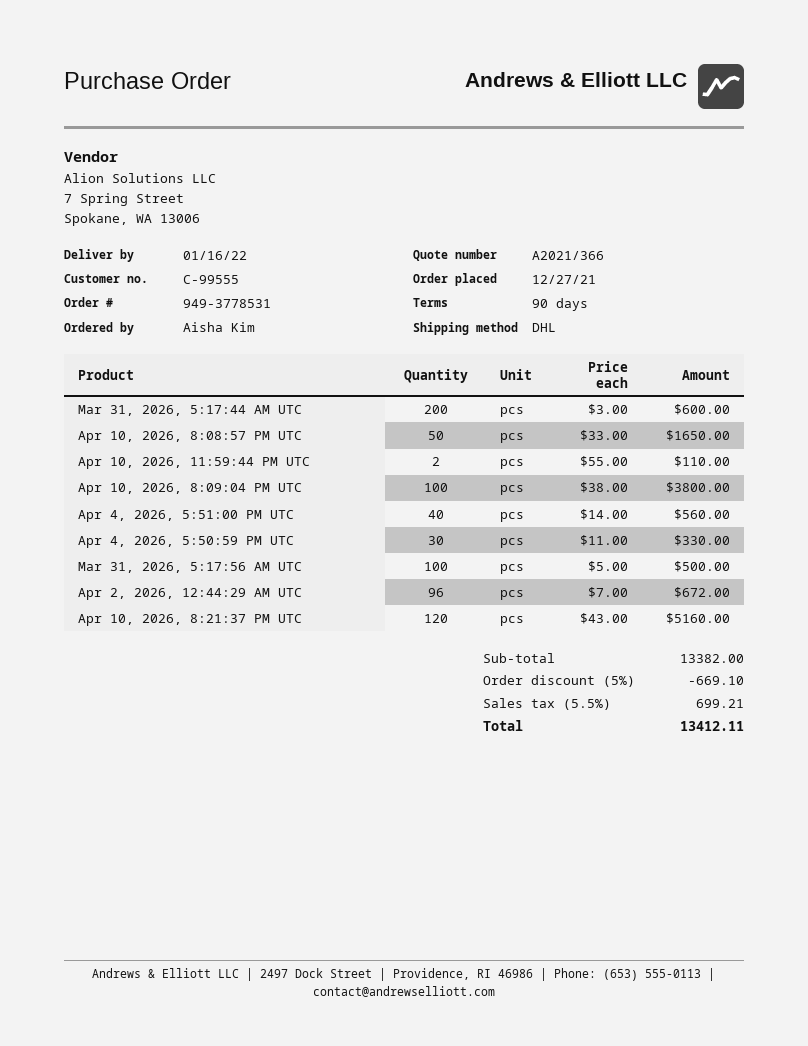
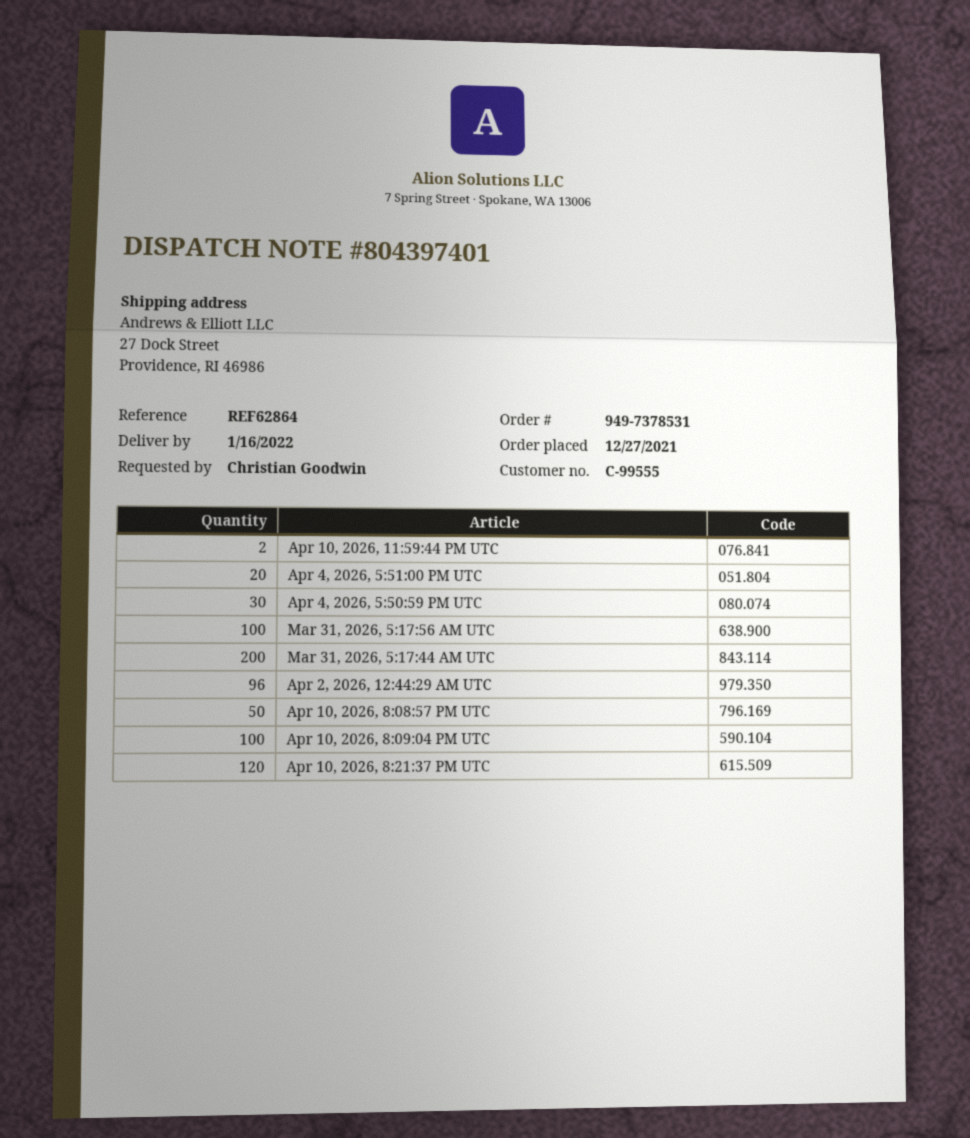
order number: 949-3778531 -> 949-7378531
ordered by: Aisha Kim -> Christian Goodwin
Apr 4, 2026, 5:51:00 PM UTC: 40 -> 20

